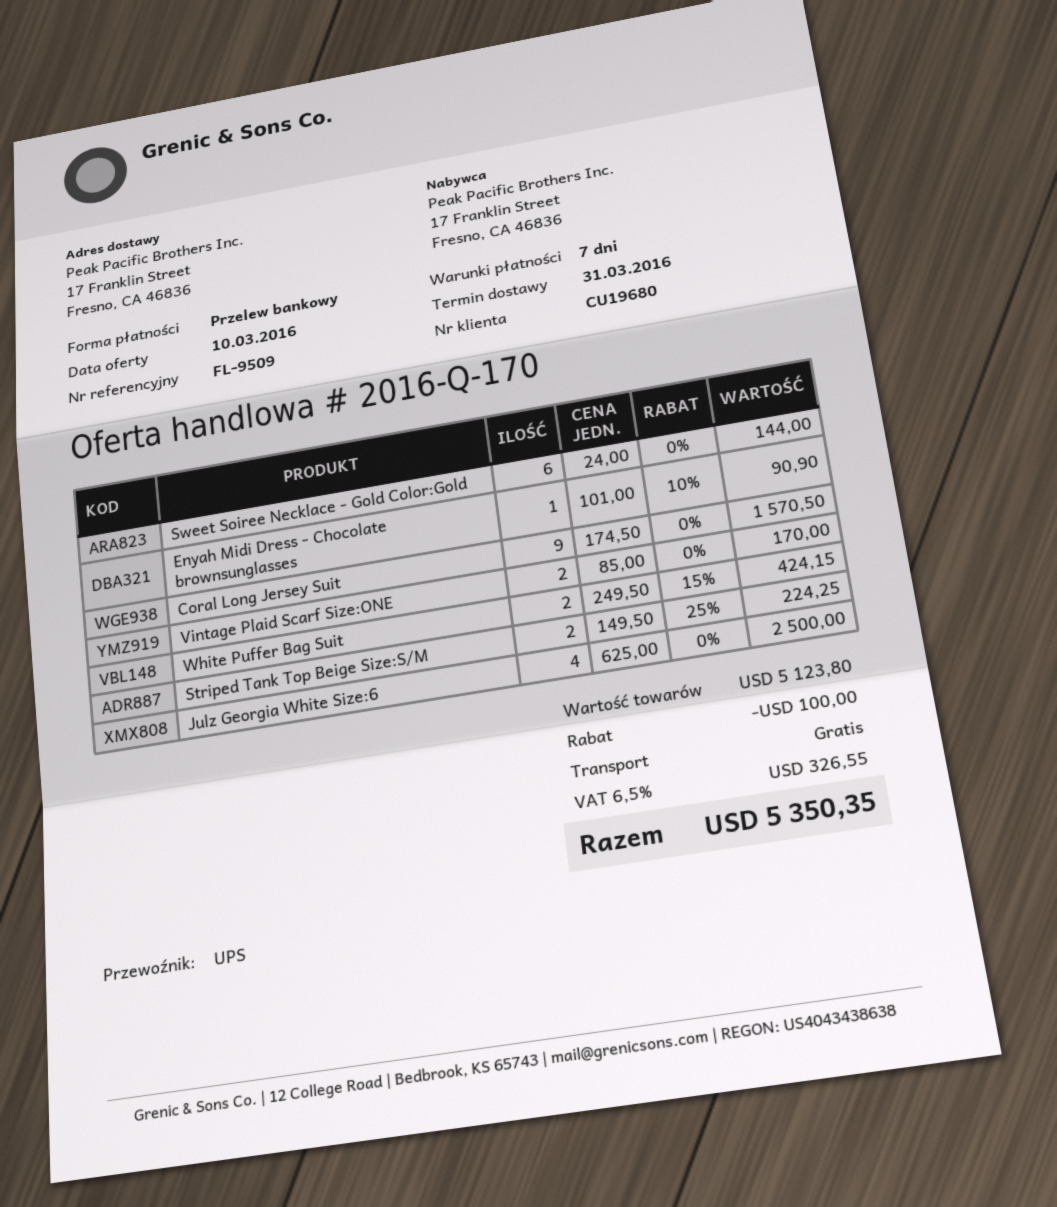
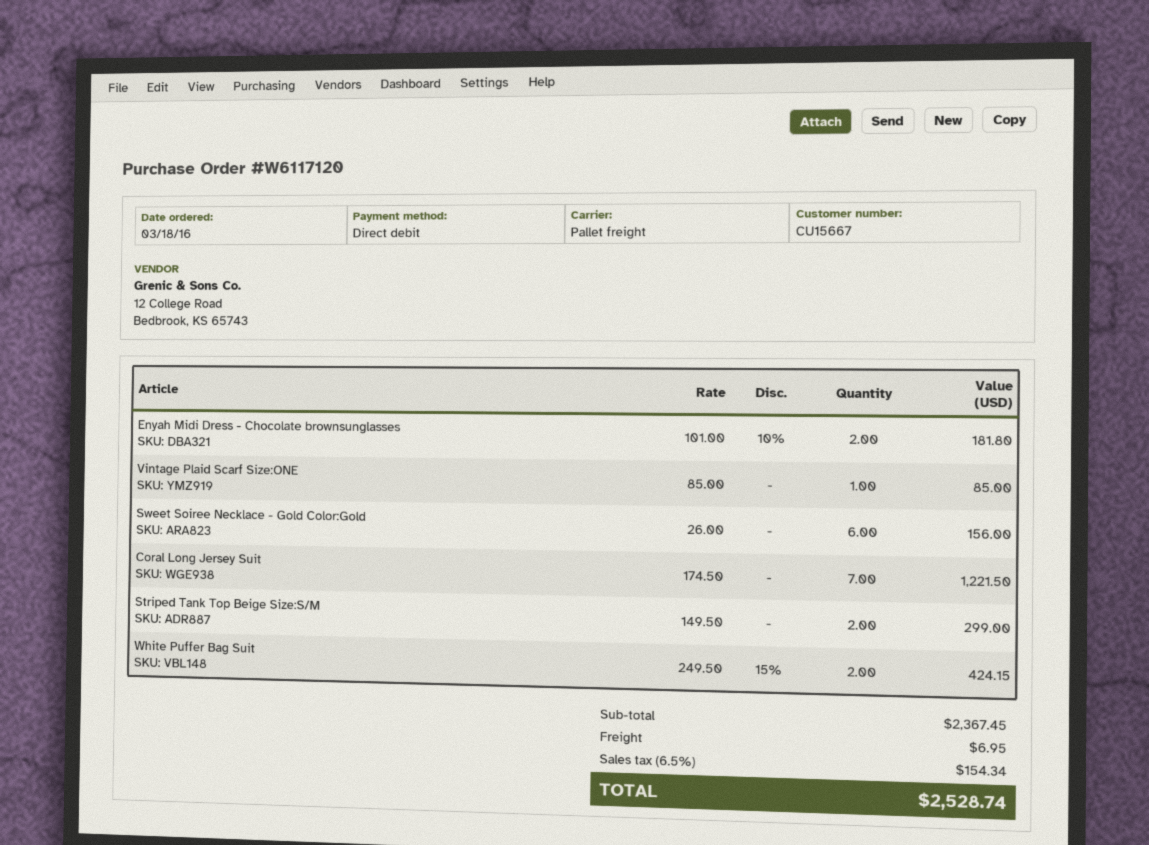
customer number: CU19680 -> CU15667
payment method: bank transfer -> direct debit
shipping method: UPS -> pallet freight
Sweet Soiree Necklace - Gold Color:Gold: 6 x 24.00 = 144.00 -> 6 x 26.00 = 156.00
Enyah Midi Dress - Chocolate brownsunglasses: 1 x 101.00 - 10% = 90.90 -> 2 x 101.00 - 10% = 181.80
Coral Long Jersey Suit: 9 x 174.50 = 1570.50 -> 7 x 174.50 = 1221.50
Vintage Plaid Scarf Size:ONE: 2 x 85.00 = 170.00 -> 1 x 85.00 = 85.00
Striped Tank Top Beige Size:S/M: 2 x 149.50 - 25% = 224.25 -> 2 x 149.50 = 299.00
Julz Georgia White Size:6: 4 x 625.00 = 2500.00 -> none
subtotal: 5123.80 -> 2367.45
discount: 100.00 -> none
shipping: 0.00 -> 6.95
tax: 6.5% = 326.55 -> 6.5% = 154.34
total: 5350.35 -> 2528.74

